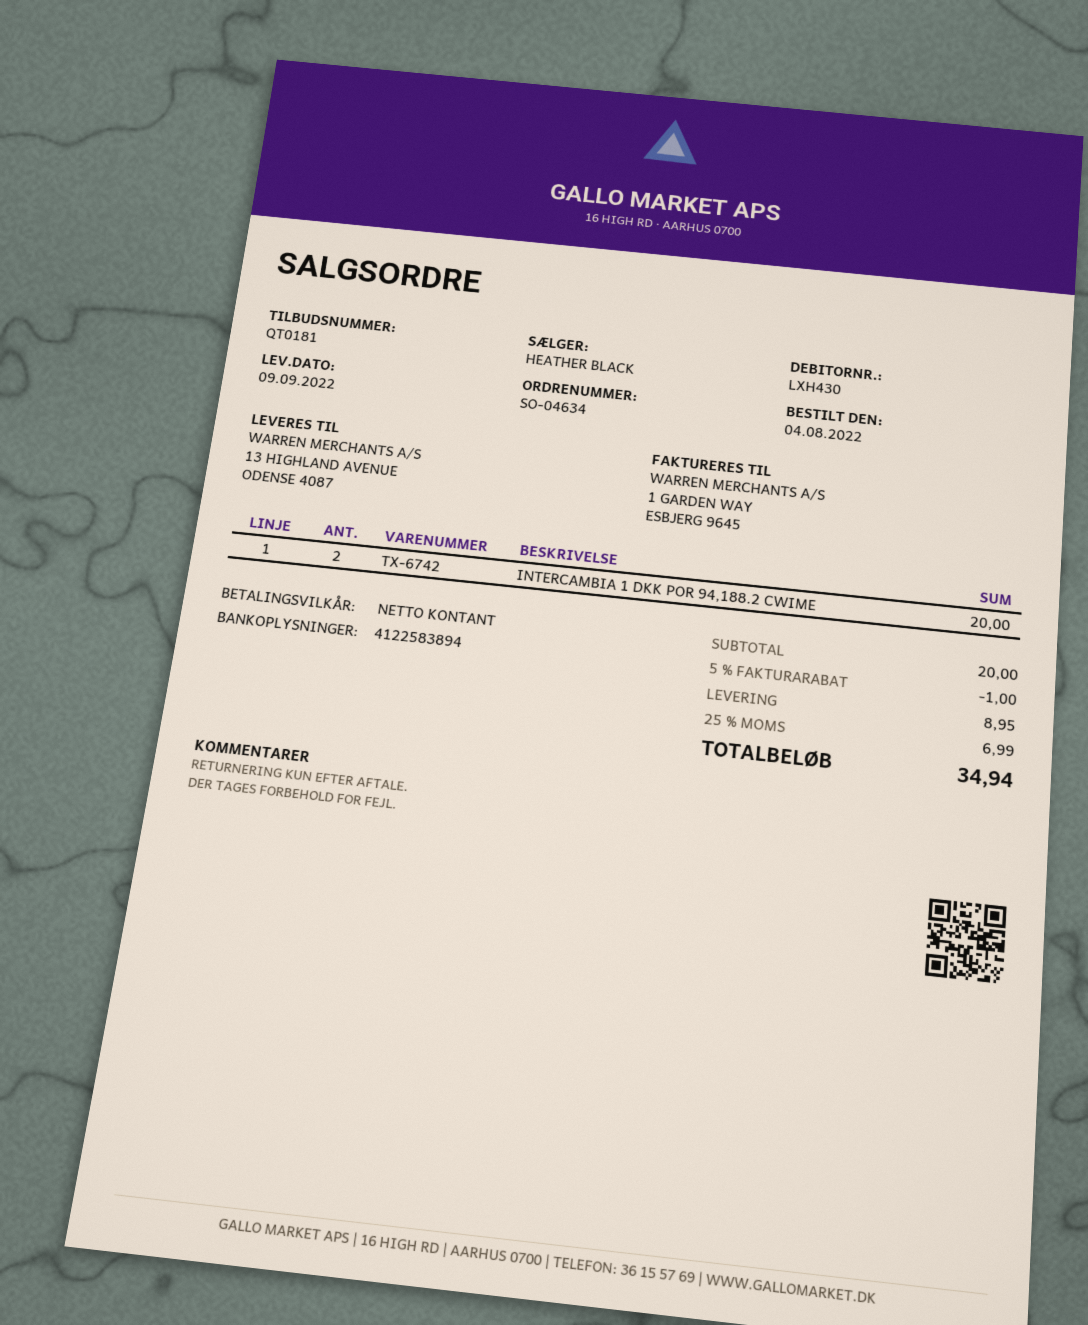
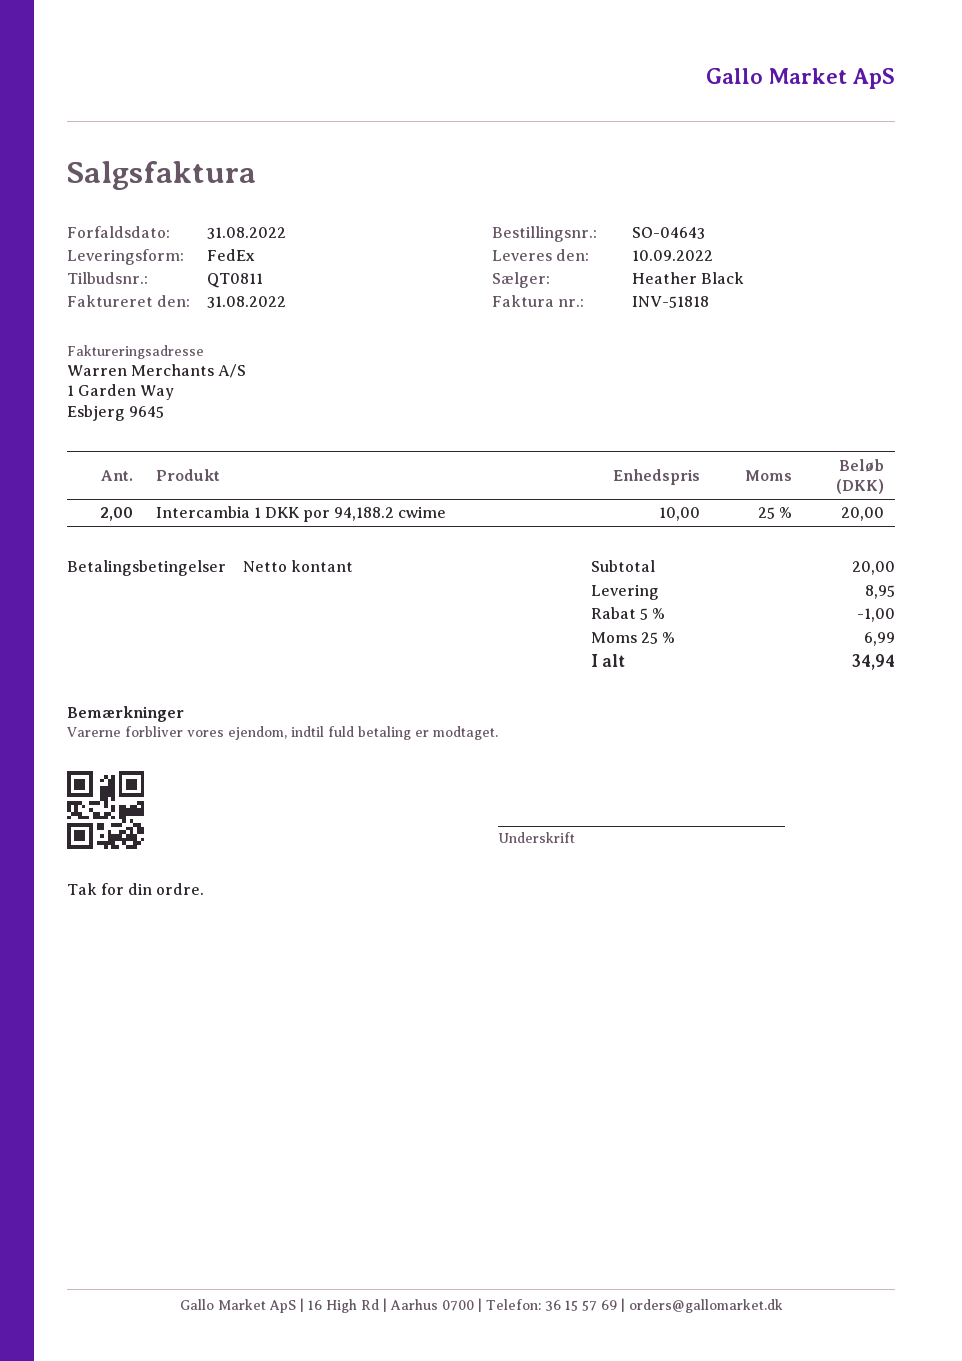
quote number: QT0181 -> QT0811
order number: SO-04634 -> SO-04643
delivery date: 2022-09-09 -> 2022-09-10

